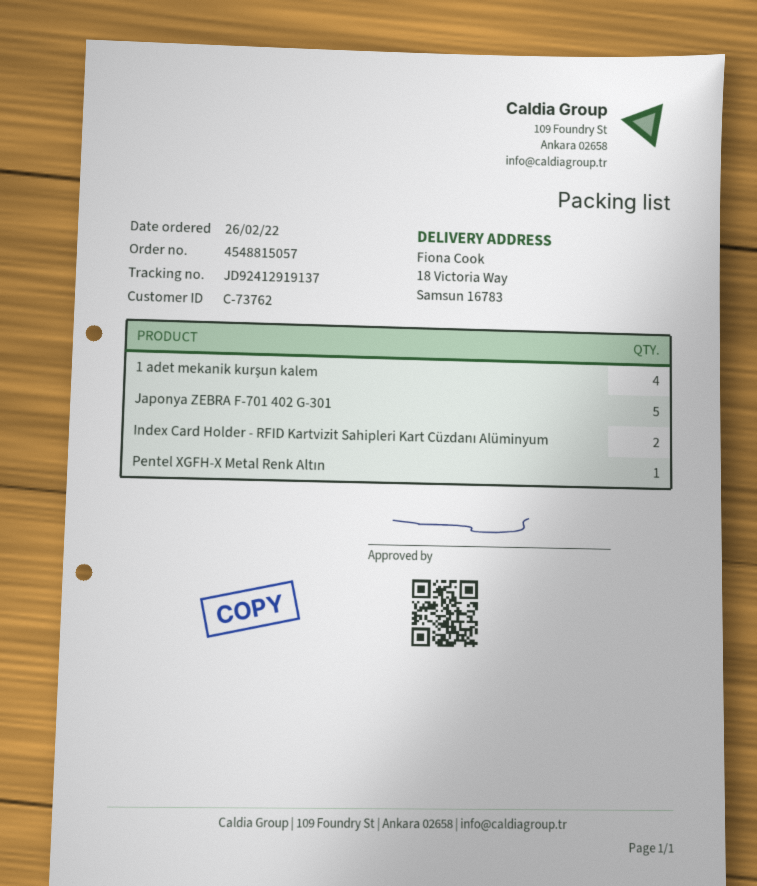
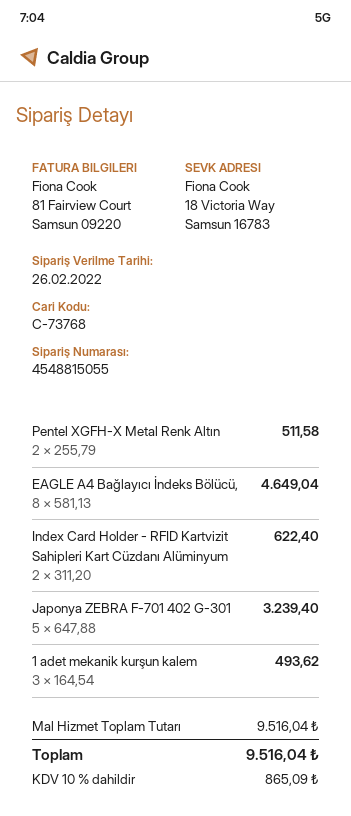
order number: 4548815057 -> 4548815055
customer number: C-73762 -> C-73768
1 adet mekanik kurşun kalem: 4 -> 3
Pentel XGFH-X Metal Renk Altın: 1 -> 2
EAGLE A4 Bağlayıcı İndeks Bölücü,: none -> 8

